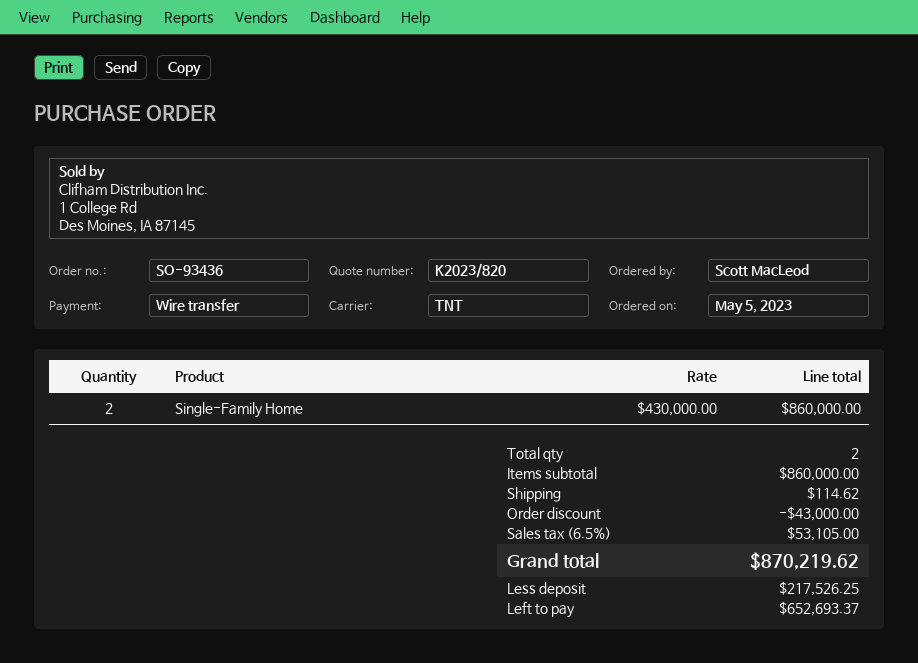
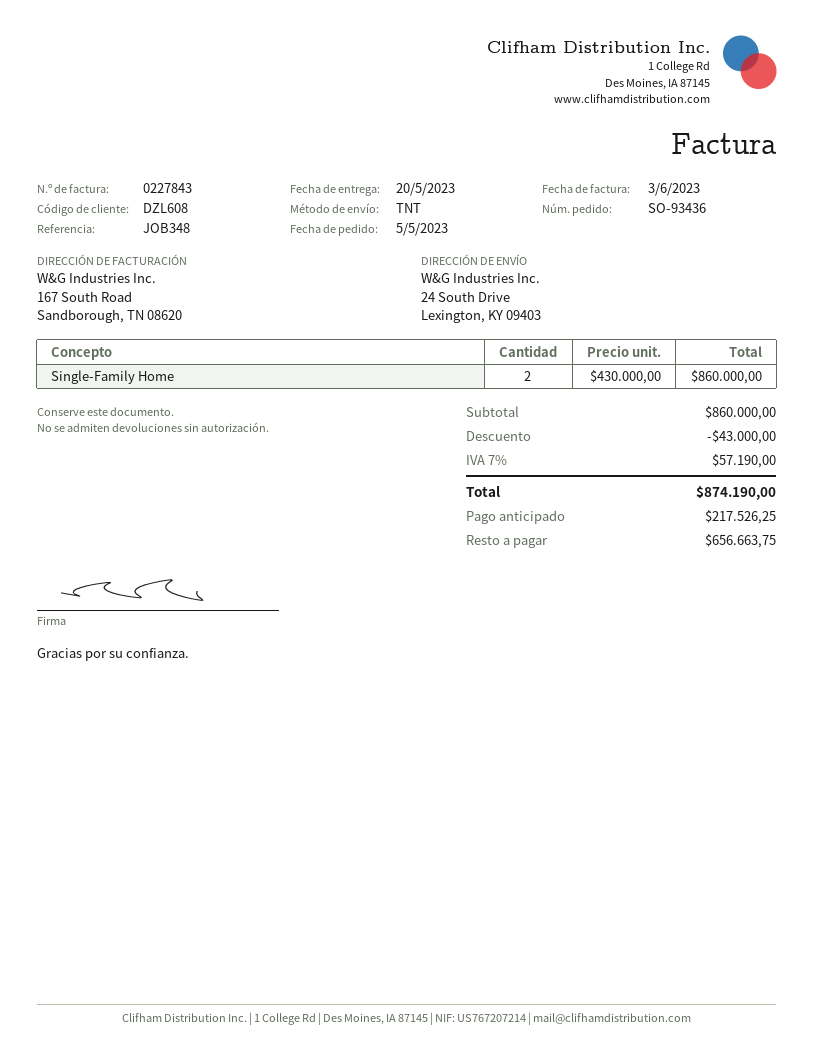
shipping: 114.62 -> none
tax: 6.5% = 53105.00 -> 7% = 57190.00
total: 870219.62 -> 874190.00
balance: 652693.37 -> 656663.75

